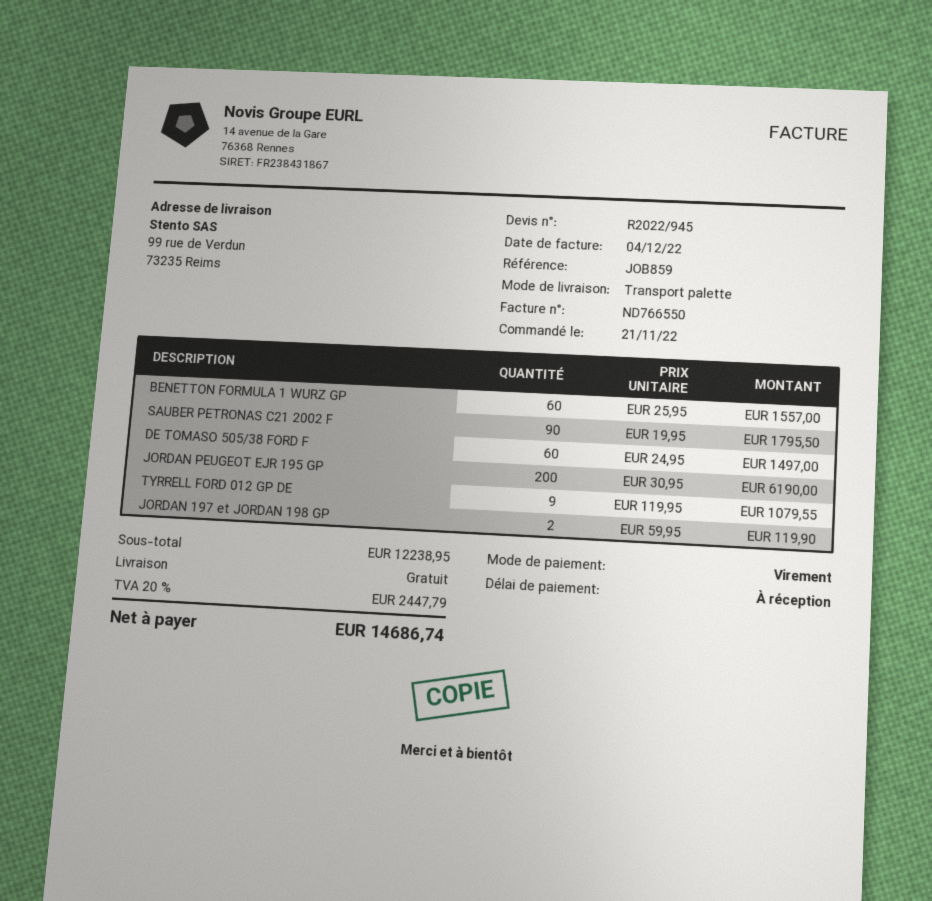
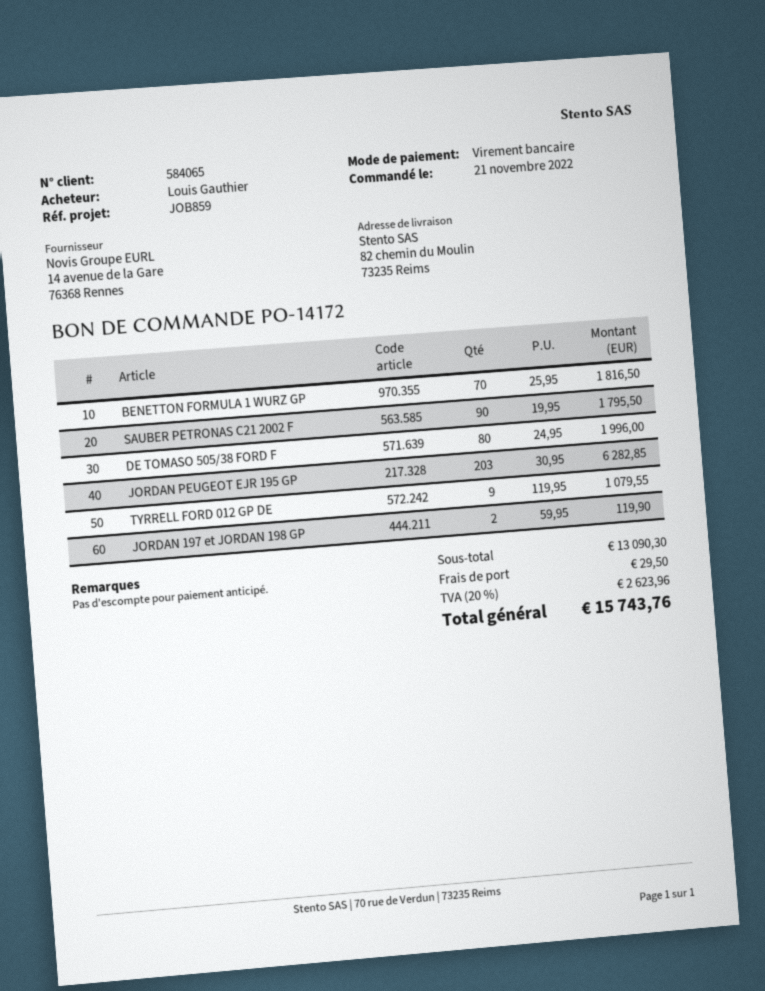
ship to: 99 rue de Verdun, 73235 Reims -> 82 chemin du Moulin, 73235 Reims
BENETTON FORMULA 1 WURZ GP: 60 x 25.95 = 1557.00 -> 70 x 25.95 = 1816.50
DE TOMASO 505/38 FORD F: 60 x 24.95 = 1497.00 -> 80 x 24.95 = 1996.00
JORDAN PEUGEOT EJR 195 GP: 200 x 30.95 = 6190.00 -> 203 x 30.95 = 6282.85
subtotal: 12238.95 -> 13090.30
shipping: 0.00 -> 29.50
tax: 20% = 2447.79 -> 20% = 2623.96
total: 14686.74 -> 15743.76

